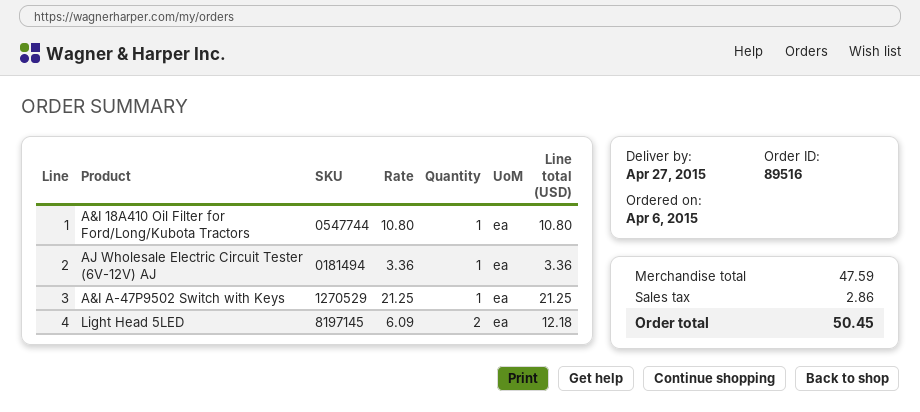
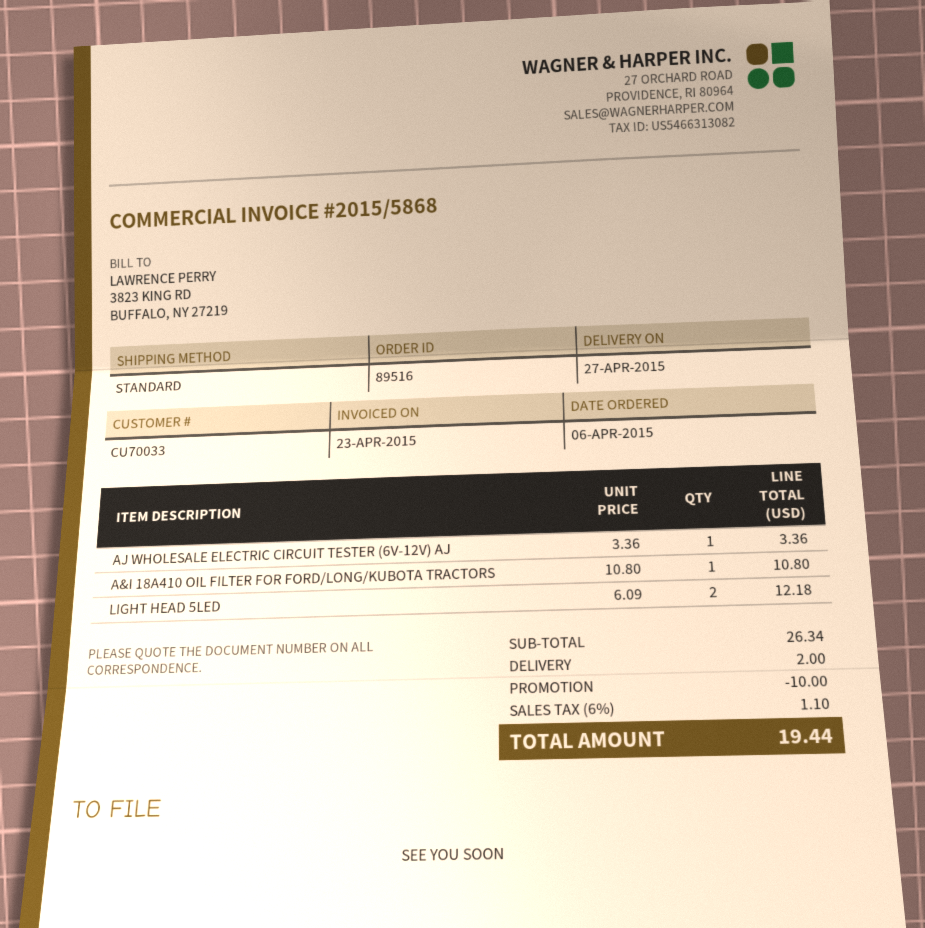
A&I A-47P9502 Switch with Keys: 1 x 21.25 = 21.25 -> none
subtotal: 47.59 -> 26.34
discount: none -> 10.00
shipping: none -> 2.00
tax: 2.86 -> 1.10
total: 50.45 -> 19.44

